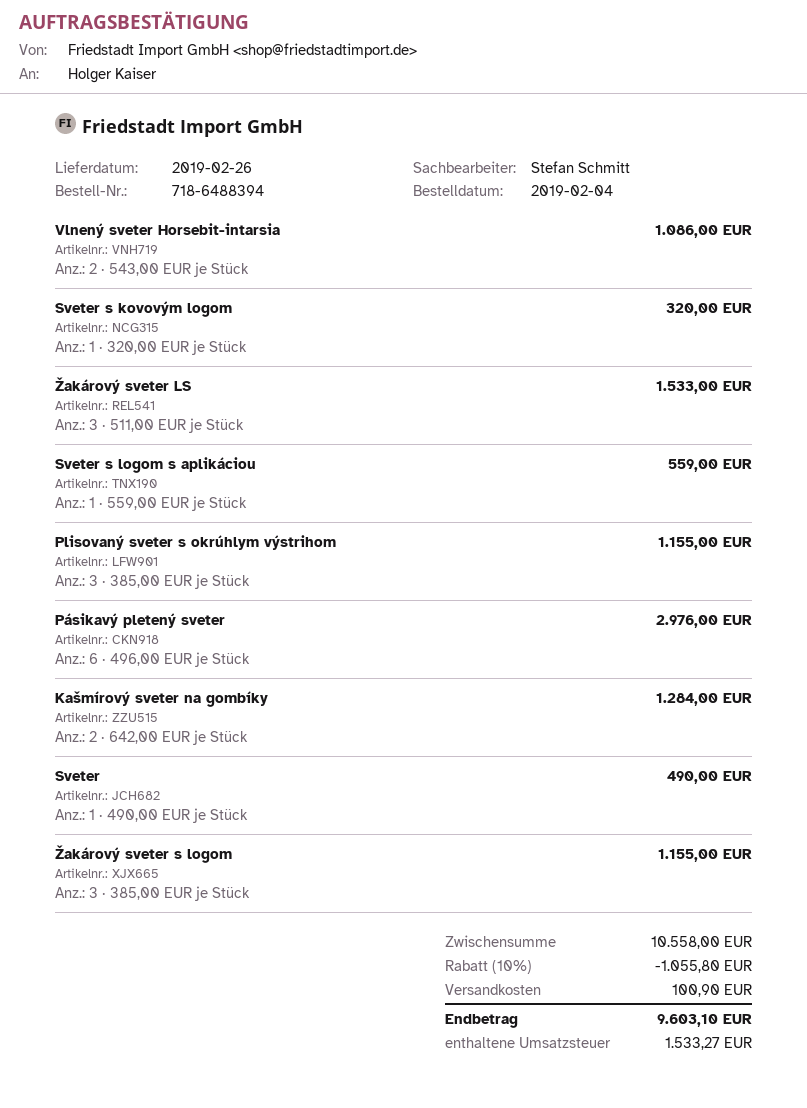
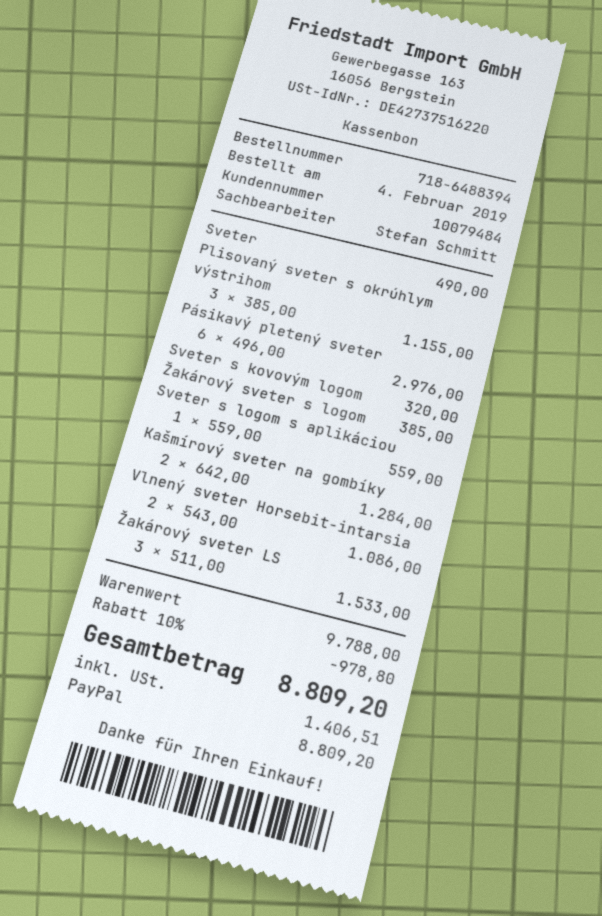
Žakárový sveter s logom: 3 x 385.00 = 1155.00 -> 1 x 385.00 = 385.00
subtotal: 10558.00 -> 9788.00
discount: 10% = 1055.80 -> 10% = 978.80
shipping: 100.90 -> none
tax: 1533.27 -> 1406.51
total: 9603.10 -> 8809.20

